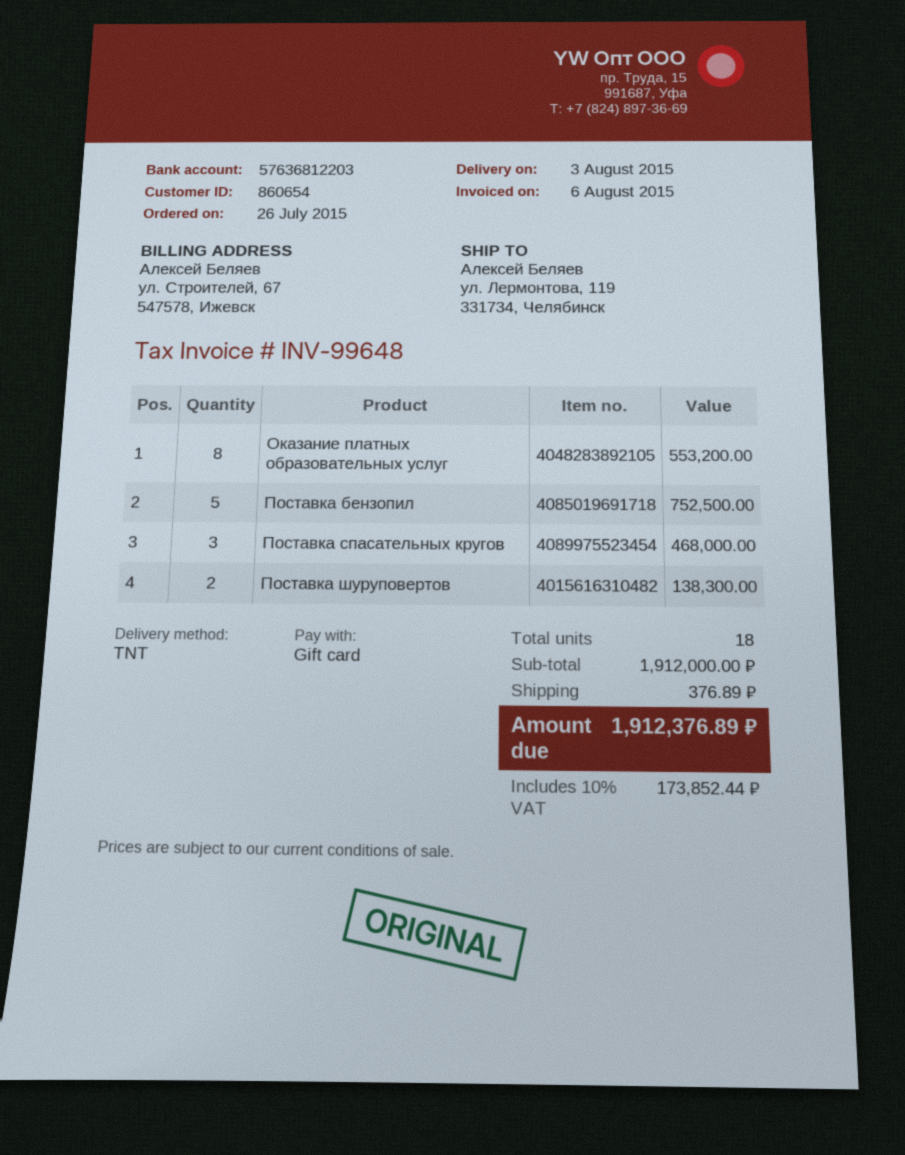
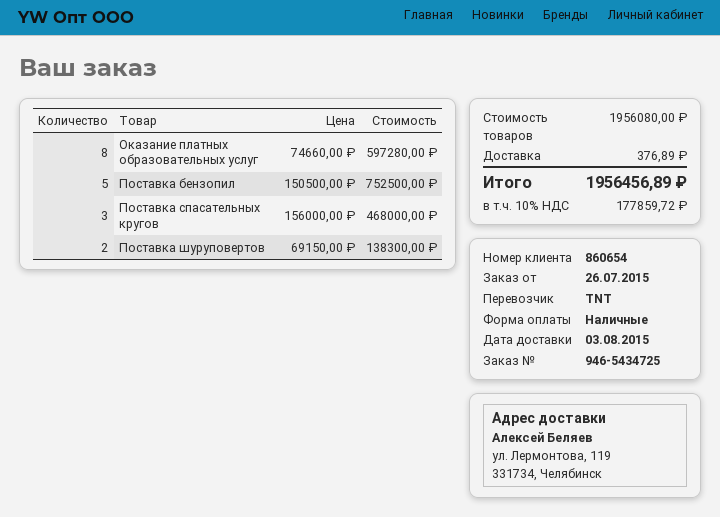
payment method: gift card -> cash
Оказание платных образовательных услуг: 8 for 553200.00 -> 8 for 597280.00
subtotal: 1912000.00 -> 1956080.00
tax: 10% = 173852.44 -> 10% = 177859.72
total: 1912376.89 -> 1956456.89

